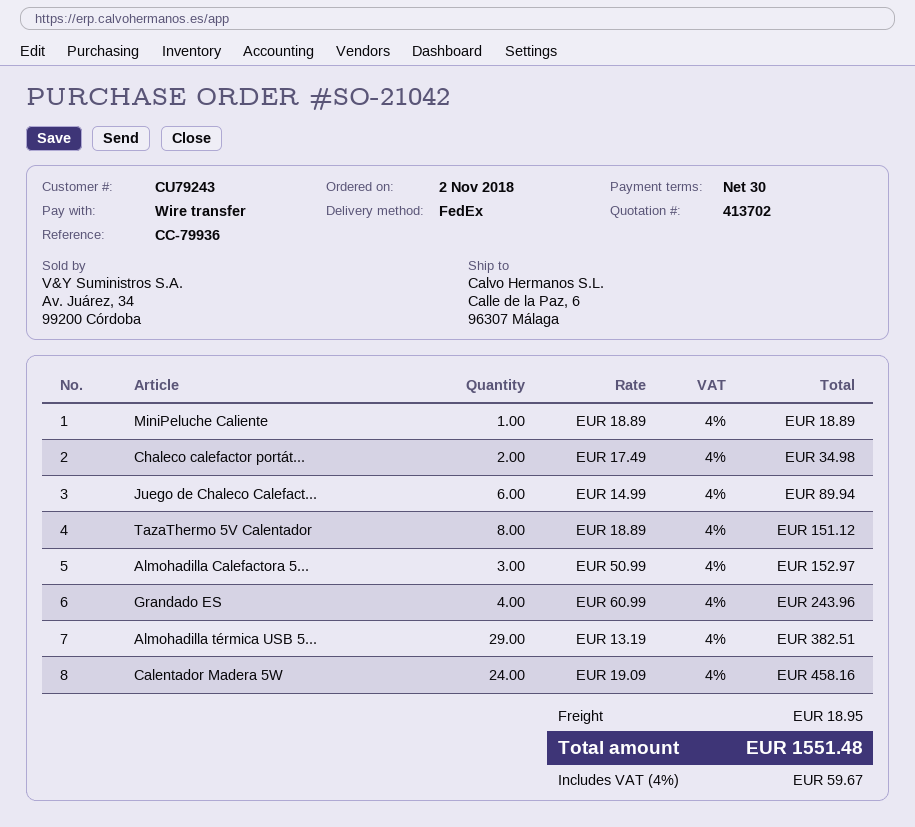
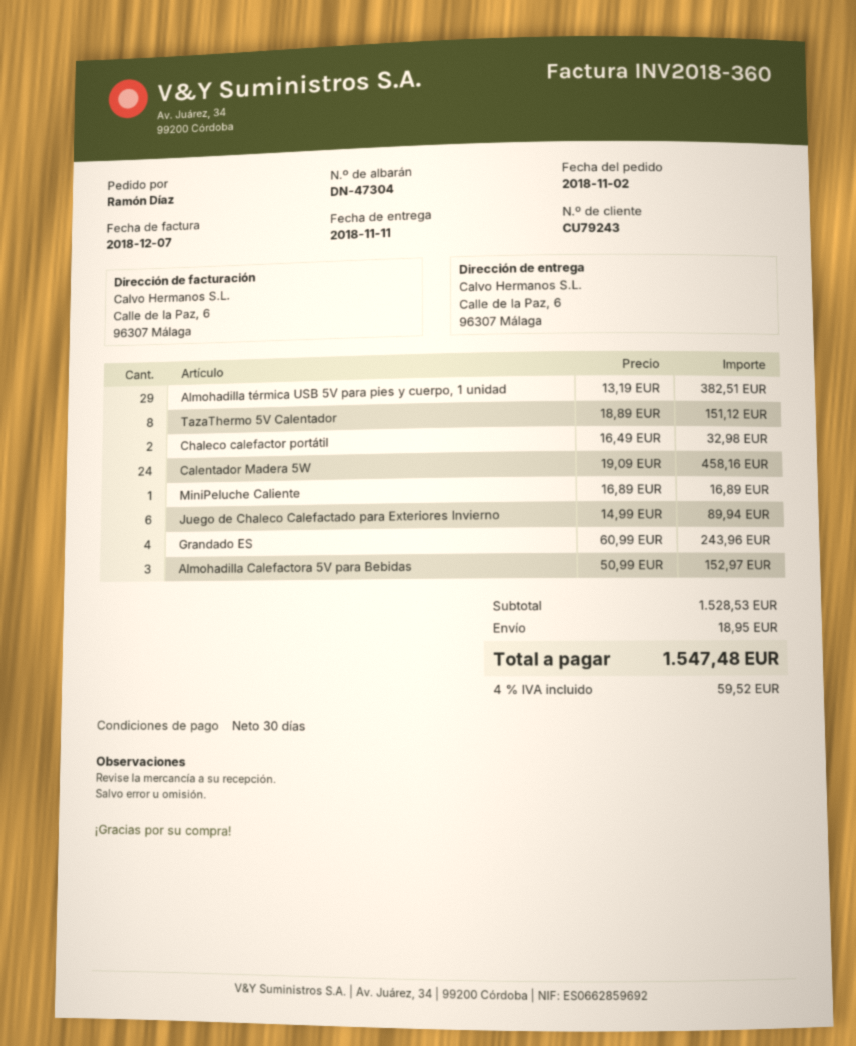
MiniPeluche Caliente: 1 x 18.89 = 18.89 -> 1 x 16.89 = 16.89
Chaleco calefactor portát...: 2 x 17.49 = 34.98 -> 2 x 16.49 = 32.98
tax: 4% = 59.67 -> 4% = 59.52
total: 1551.48 -> 1547.48

